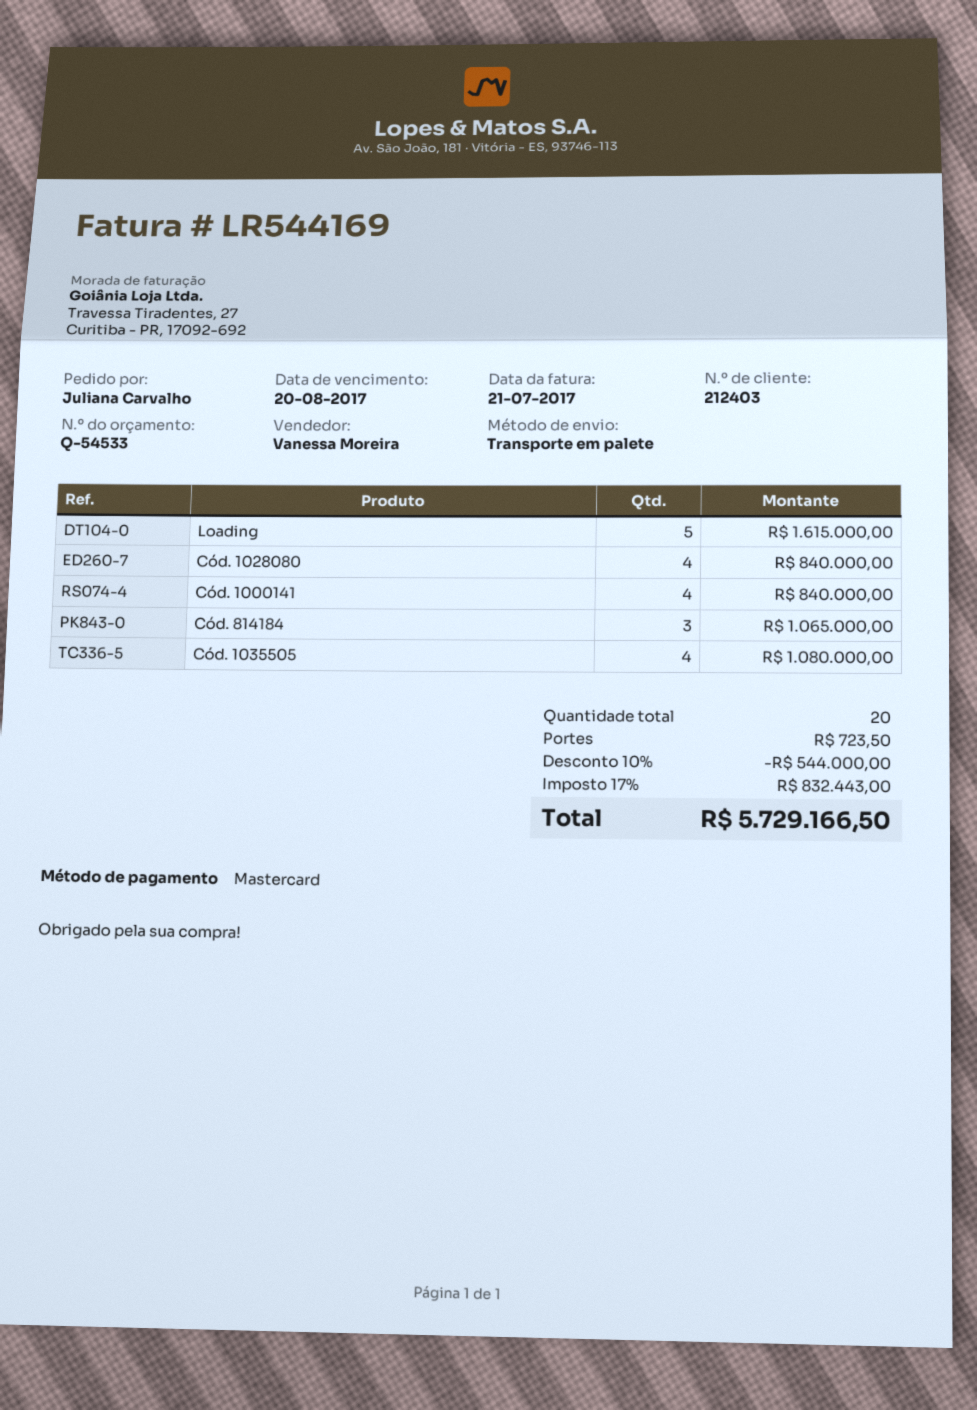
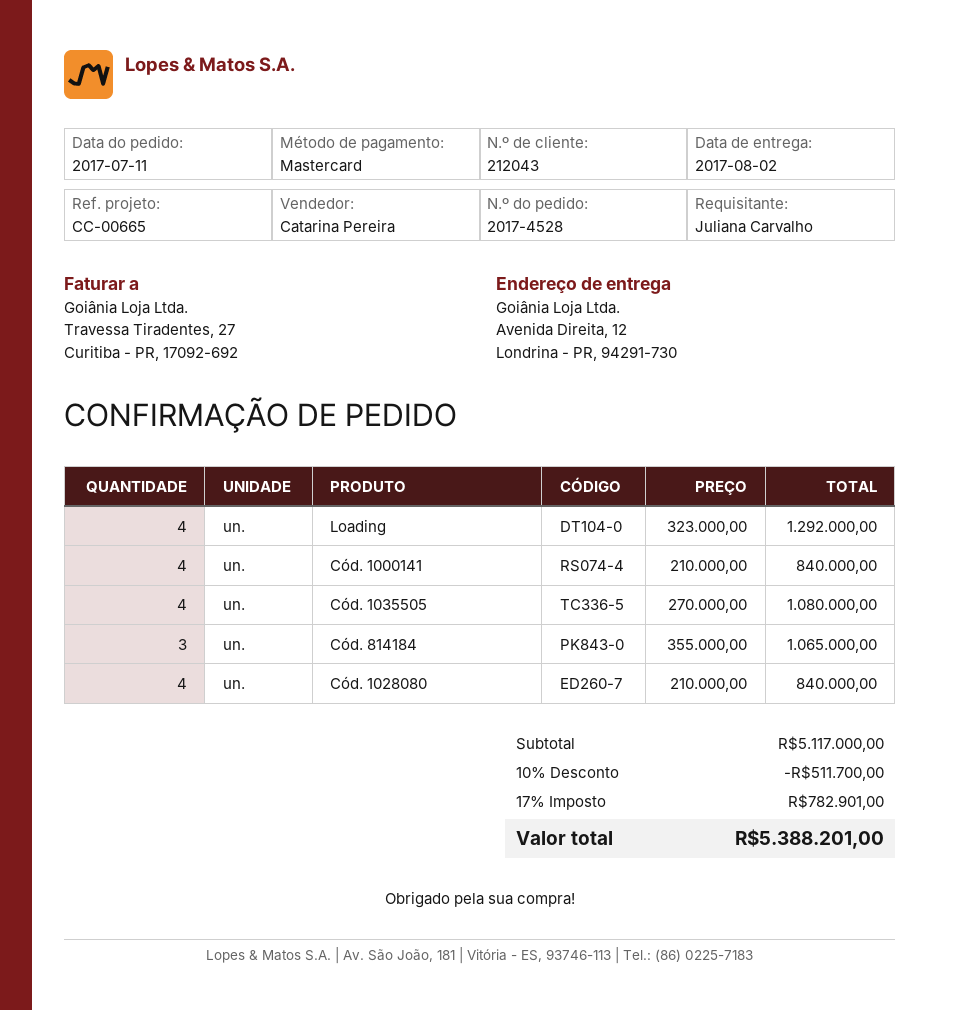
customer number: 212403 -> 212043
sales rep: Vanessa Moreira -> Catarina Pereira
Loading: 5 for 1615000.00 -> 4 for 1292000.00
discount: 10% = 544000.00 -> 10% = 511700.00
shipping: 723.50 -> none
tax: 17% = 832443.00 -> 17% = 782901.00
total: 5729166.50 -> 5388201.00

